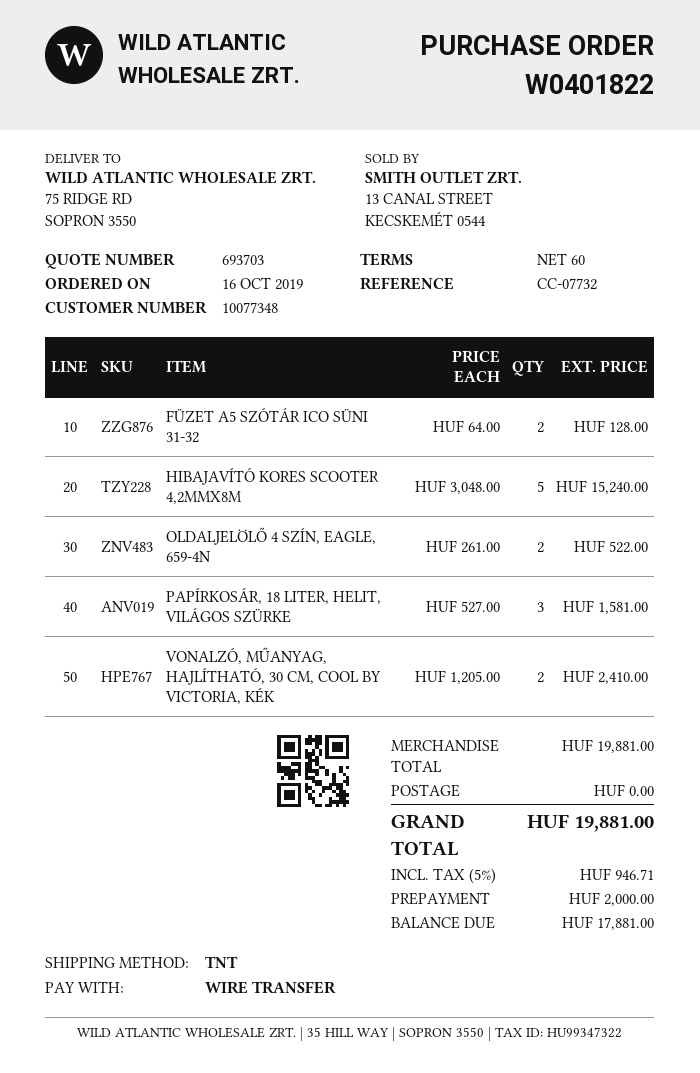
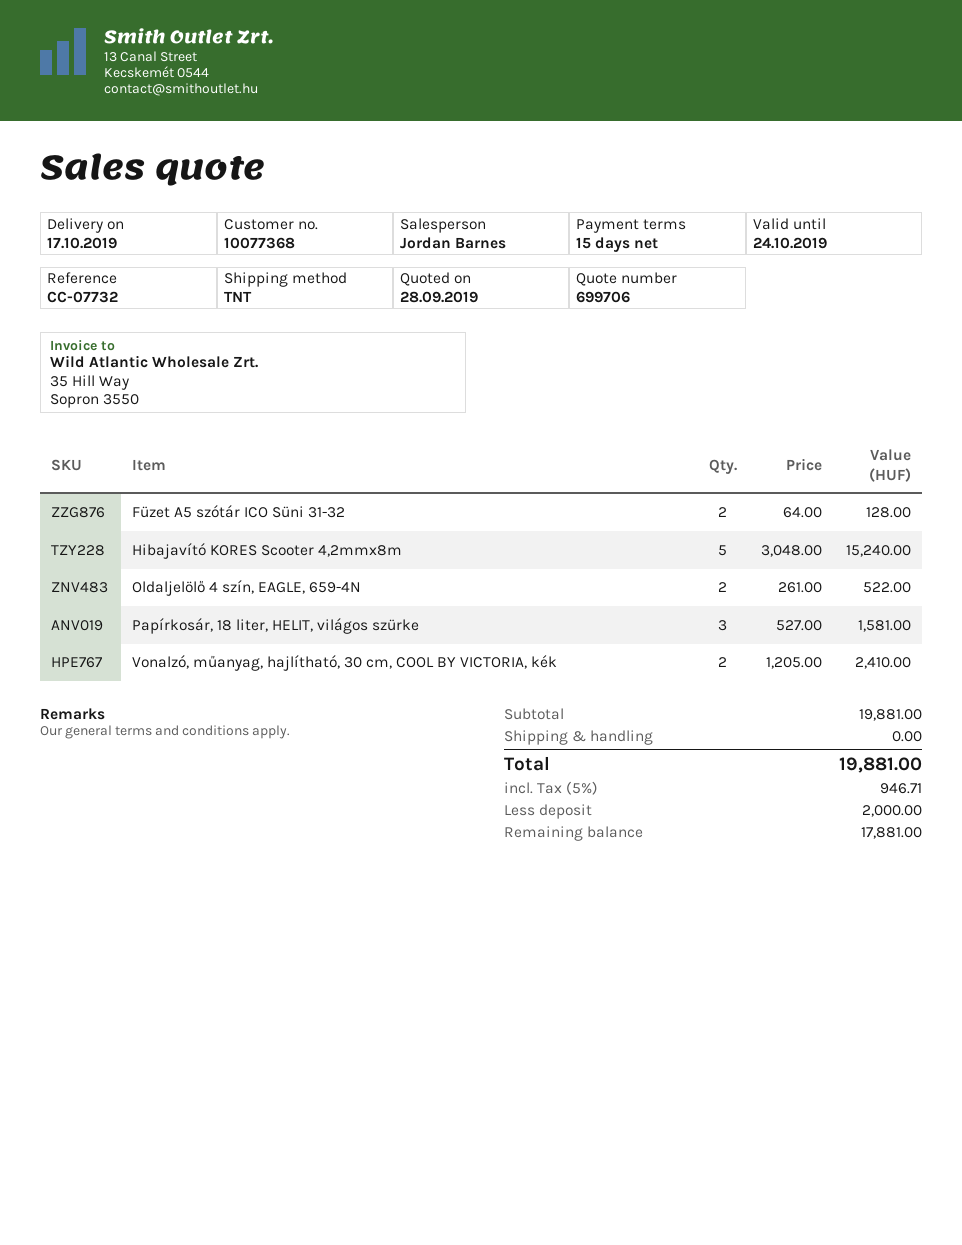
quote number: 693703 -> 699706
payment terms: 60 days -> 15 days
customer number: 10077348 -> 10077368

